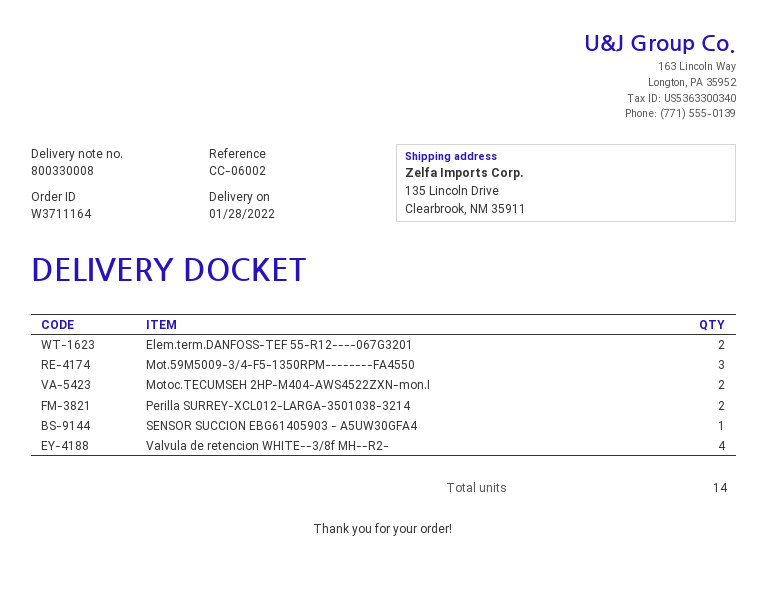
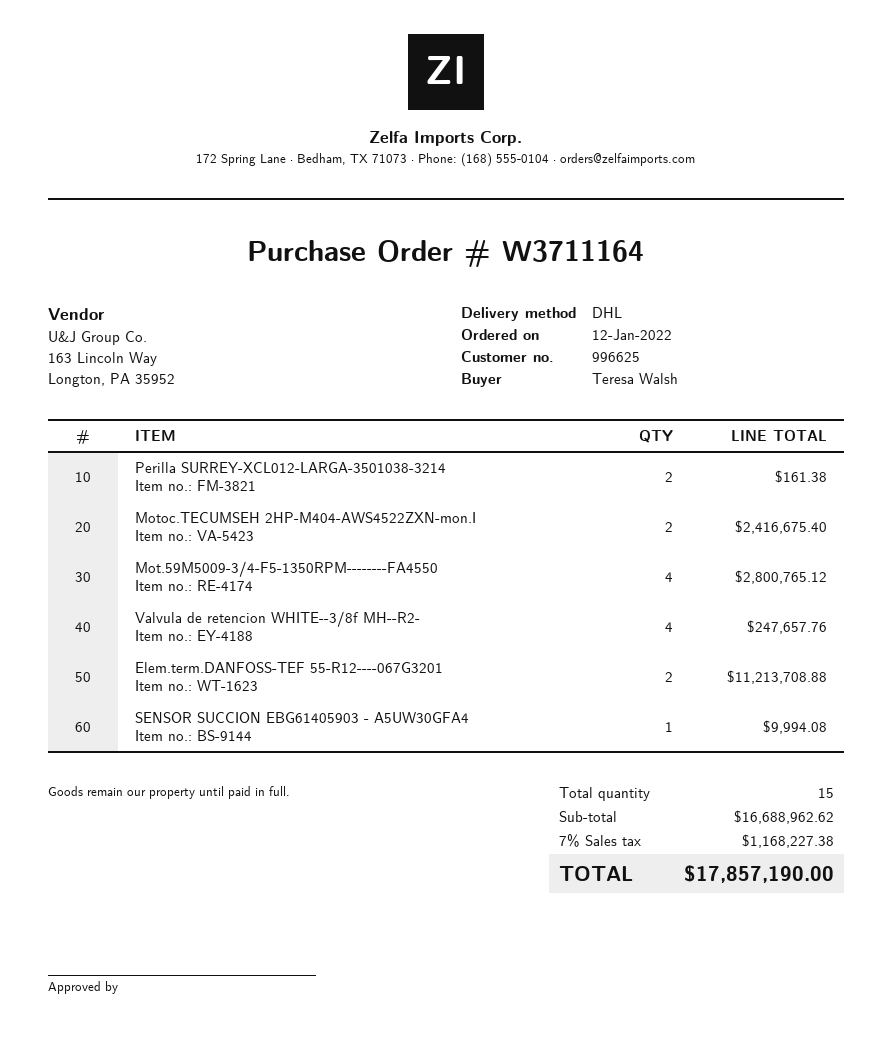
Mot.59M5009-3/4-F5-1350RPM--------FA4550: 3 -> 4
total quantity: 14 -> 15

